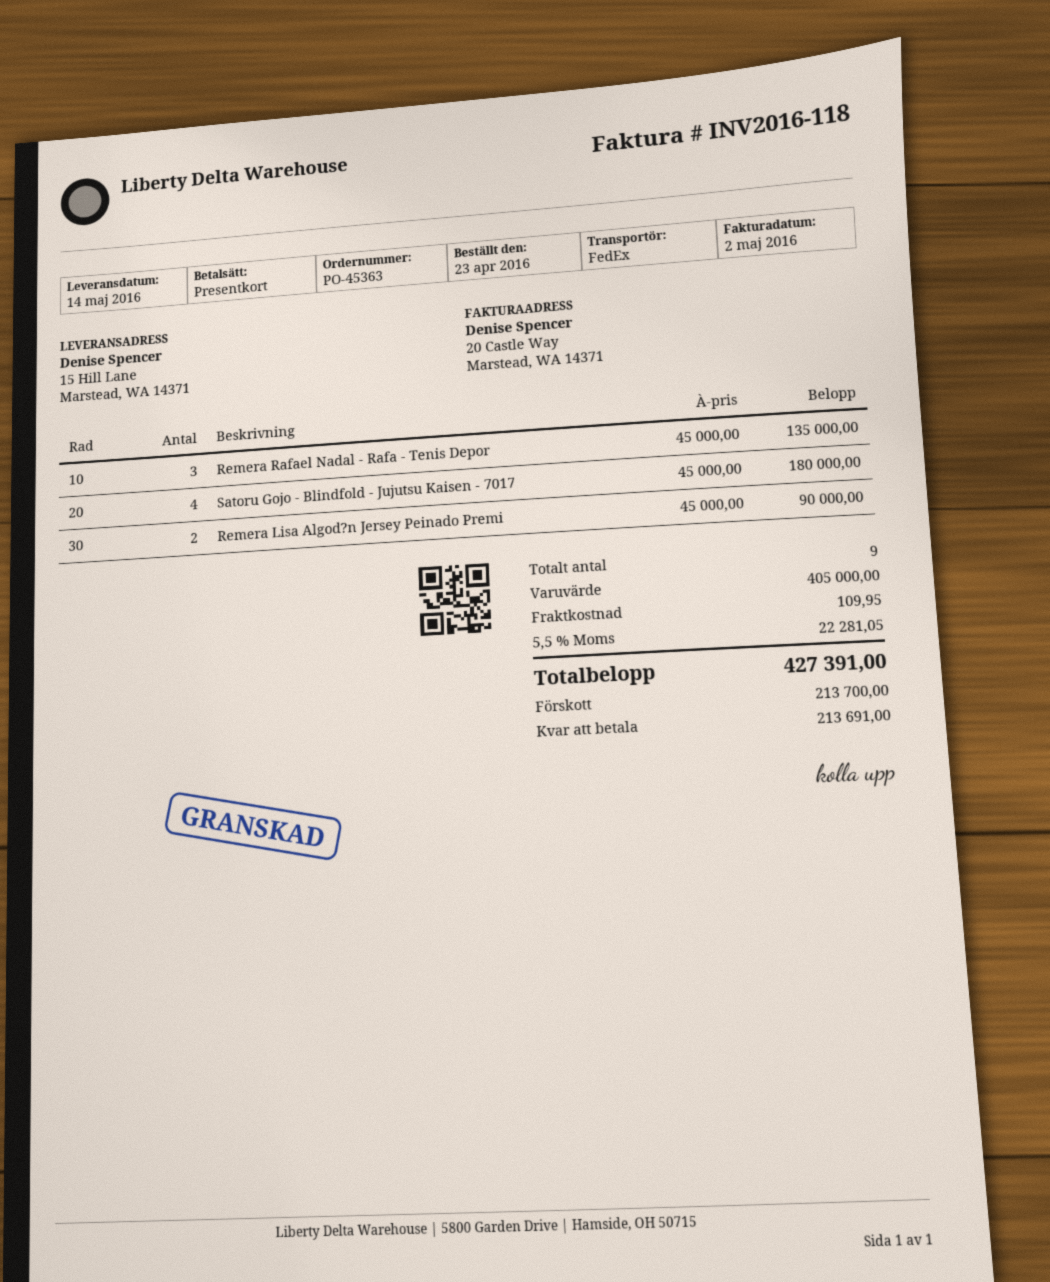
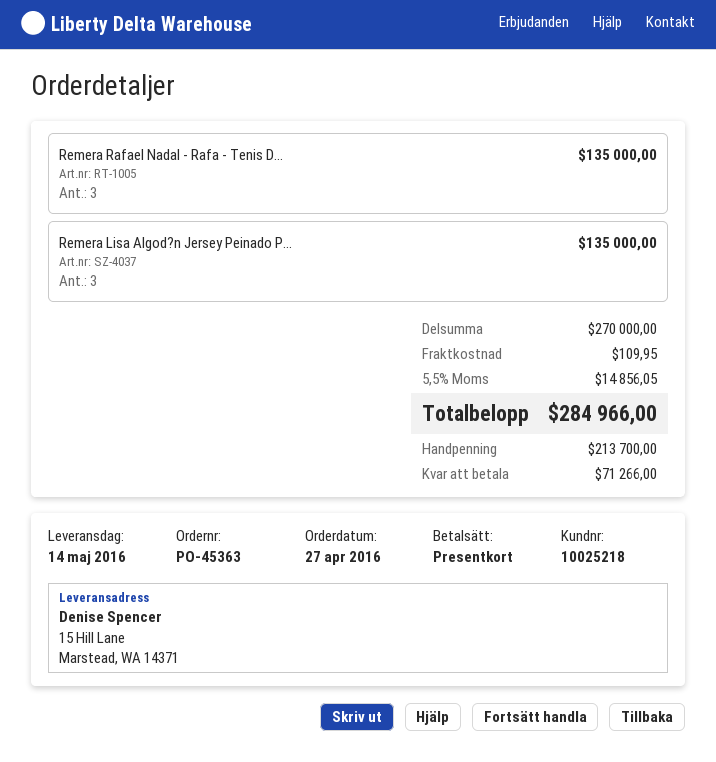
order date: 2016-04-23 -> 2016-04-27
Satoru Gojo - Blindfold - Jujutsu Kaisen - 7017: 4 for 180000.00 -> none
Remera Lisa Algod?n Jersey Peinado Premi: 2 for 90000.00 -> 3 for 135000.00
subtotal: 405000.00 -> 270000.00
tax: 5.5% = 22281.05 -> 5.5% = 14856.05
total: 427391.00 -> 284966.00
balance: 213691.00 -> 71266.00

